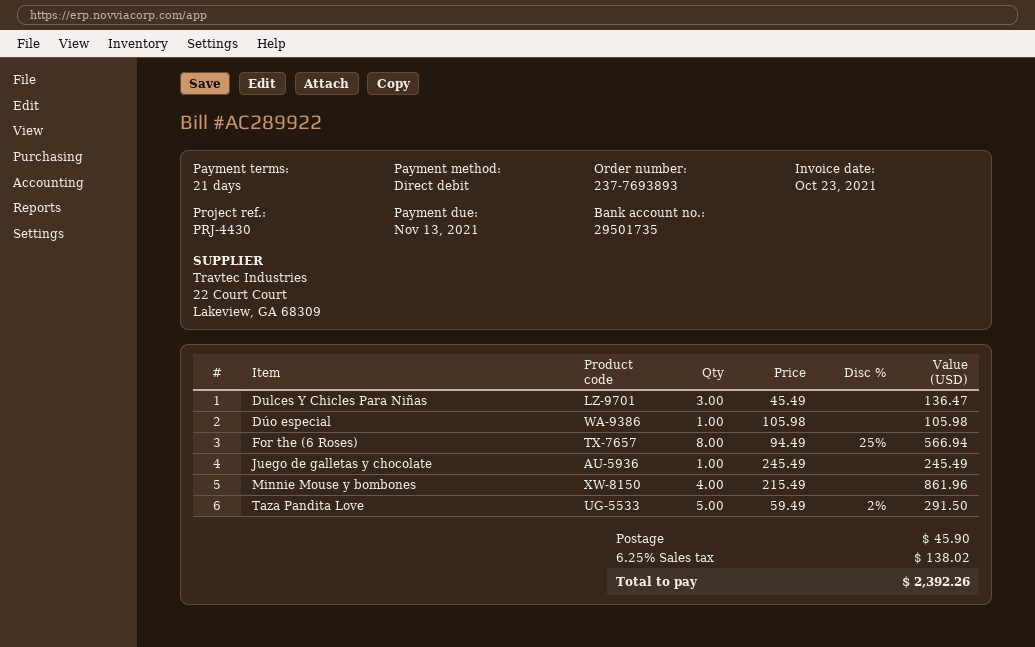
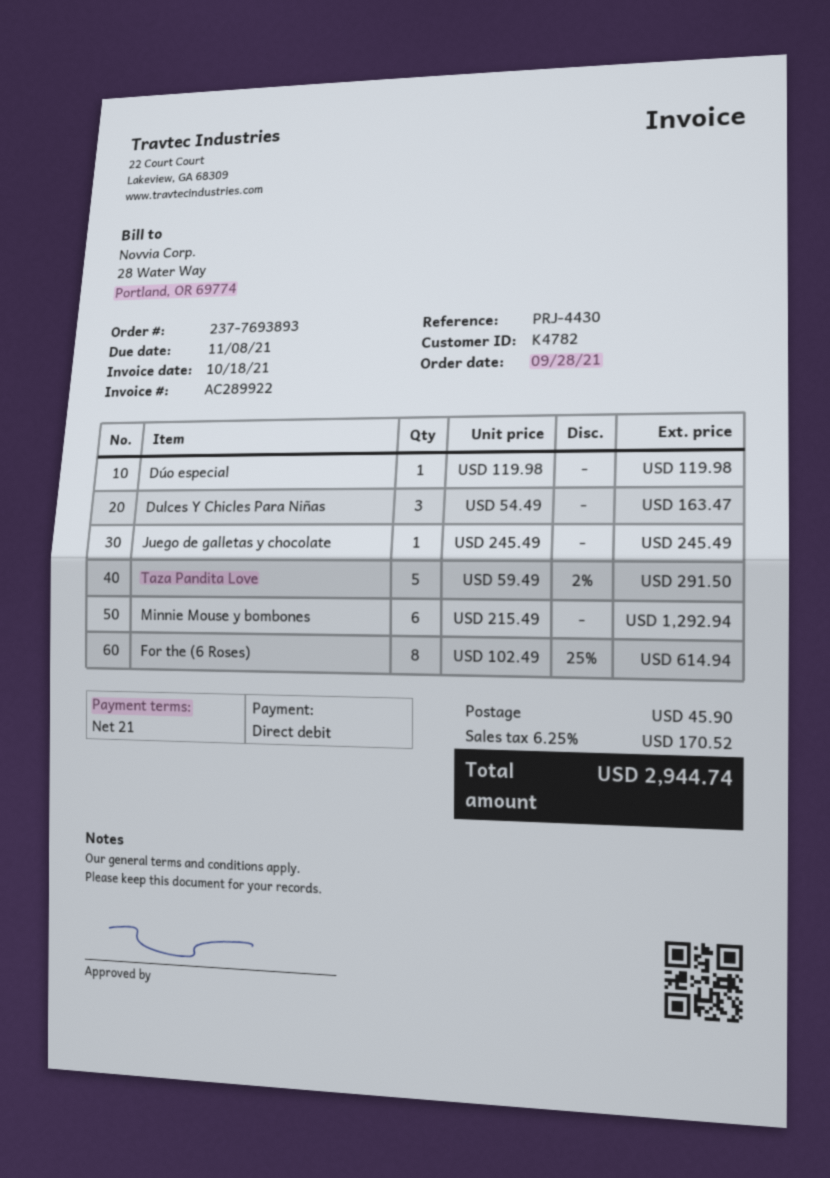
invoice date: 2021-10-23 -> 2021-10-18
due date: 2021-11-13 -> 2021-11-08
Dulces Y Chicles Para Niñas: 3 x 45.49 = 136.47 -> 3 x 54.49 = 163.47
Dúo especial: 1 x 105.98 = 105.98 -> 1 x 119.98 = 119.98
For the (6 Roses): 8 x 94.49 - 25% = 566.94 -> 8 x 102.49 - 25% = 614.94
Minnie Mouse y bombones: 4 x 215.49 = 861.96 -> 6 x 215.49 = 1292.94
tax: 6.25% = 138.02 -> 6.25% = 170.52
total: 2392.26 -> 2944.74

